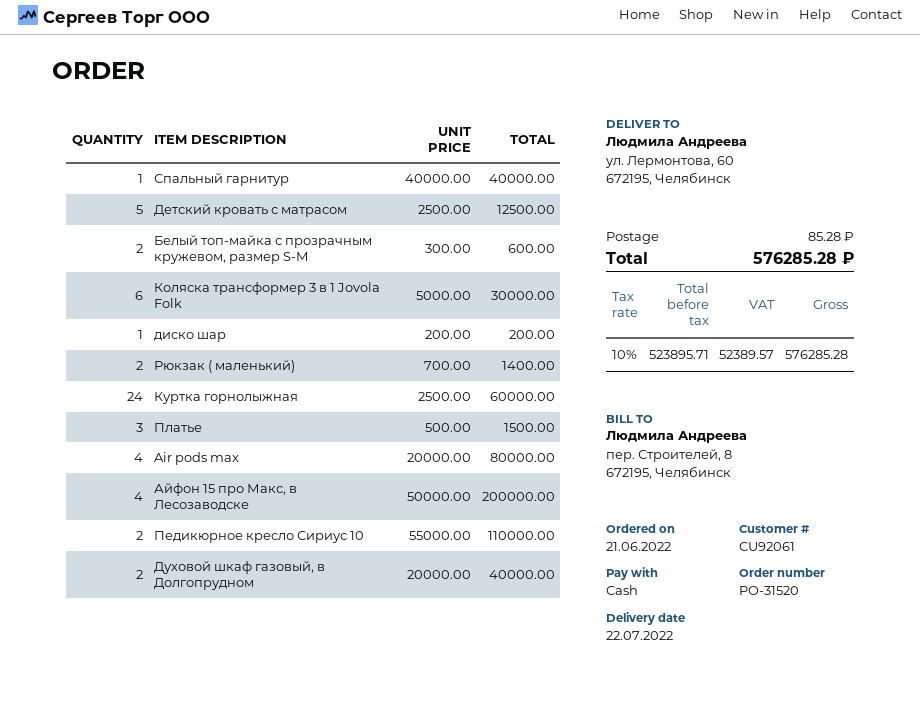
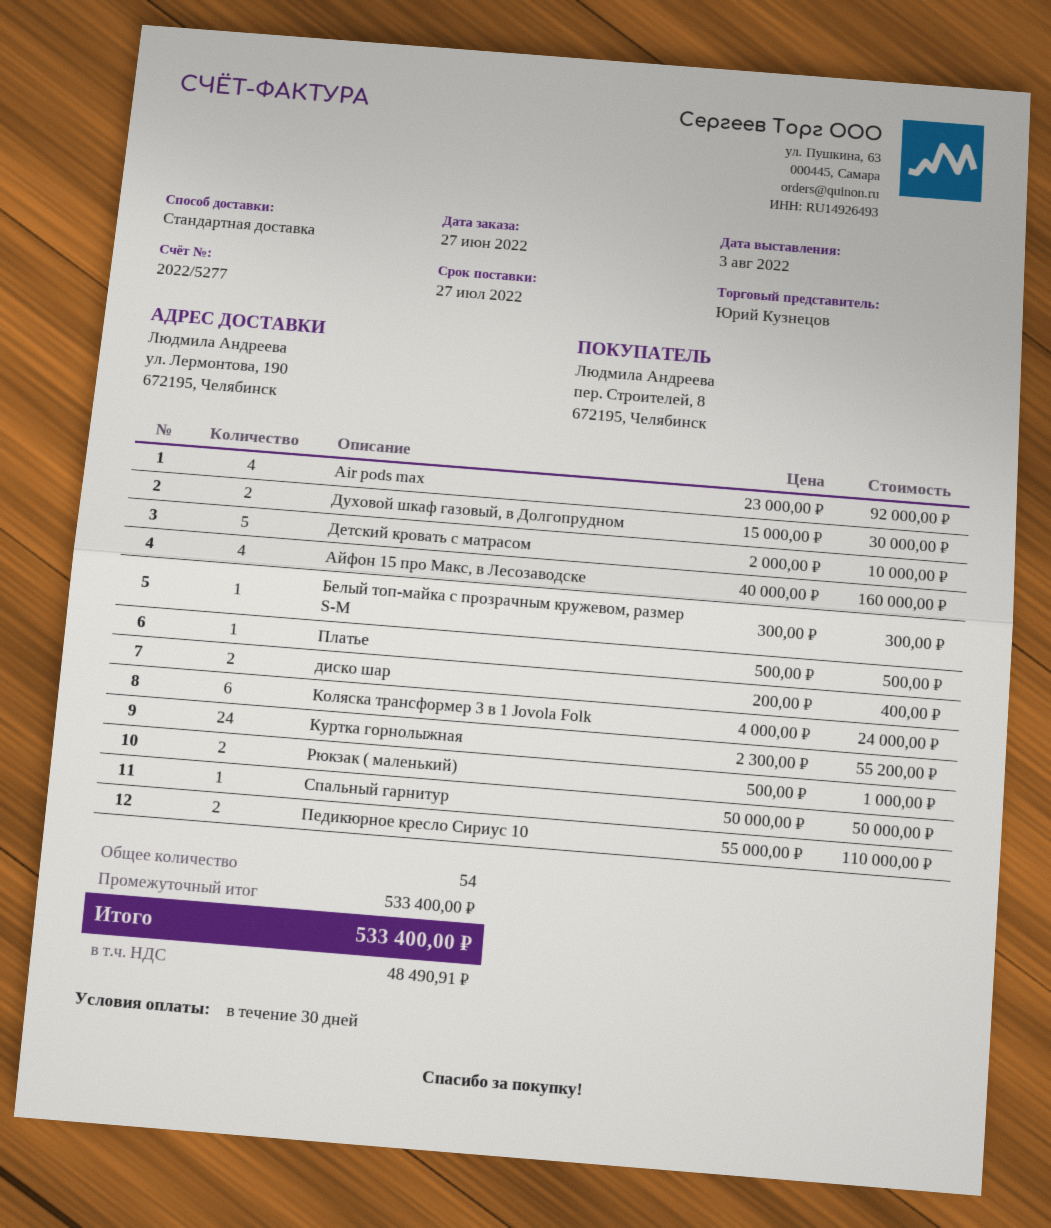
order date: 2022-06-21 -> 2022-06-27
delivery date: 2022-07-22 -> 2022-07-27
ship to: ул. Лермонтова, 60, 672195, Челябинск -> ул. Лермонтова, 190, 672195, Челябинск
Спальный гарнитур: 1 x 40000.00 = 40000.00 -> 1 x 50000.00 = 50000.00
Детский кровать с матрасом: 5 x 2500.00 = 12500.00 -> 5 x 2000.00 = 10000.00
Белый топ-майка с прозрачным кружевом, размер S-M: 2 x 300.00 = 600.00 -> 1 x 300.00 = 300.00
Коляска трансформер 3 в 1 Jovola Folk: 6 x 5000.00 = 30000.00 -> 6 x 4000.00 = 24000.00
диско шар: 1 x 200.00 = 200.00 -> 2 x 200.00 = 400.00
Рюкзак ( маленький): 2 x 700.00 = 1400.00 -> 2 x 500.00 = 1000.00
Куртка горнолыжная: 24 x 2500.00 = 60000.00 -> 24 x 2300.00 = 55200.00
Платье: 3 x 500.00 = 1500.00 -> 1 x 500.00 = 500.00
Air pods max: 4 x 20000.00 = 80000.00 -> 4 x 23000.00 = 92000.00
Айфон 15 про Макс, в Лесозаводске: 4 x 50000.00 = 200000.00 -> 4 x 40000.00 = 160000.00
Духовой шкаф газовый, в Долгопрудном: 2 x 20000.00 = 40000.00 -> 2 x 15000.00 = 30000.00
shipping: 85.28 -> none
tax: 52389.57 -> 48490.91
total: 576285.28 -> 533400.00

